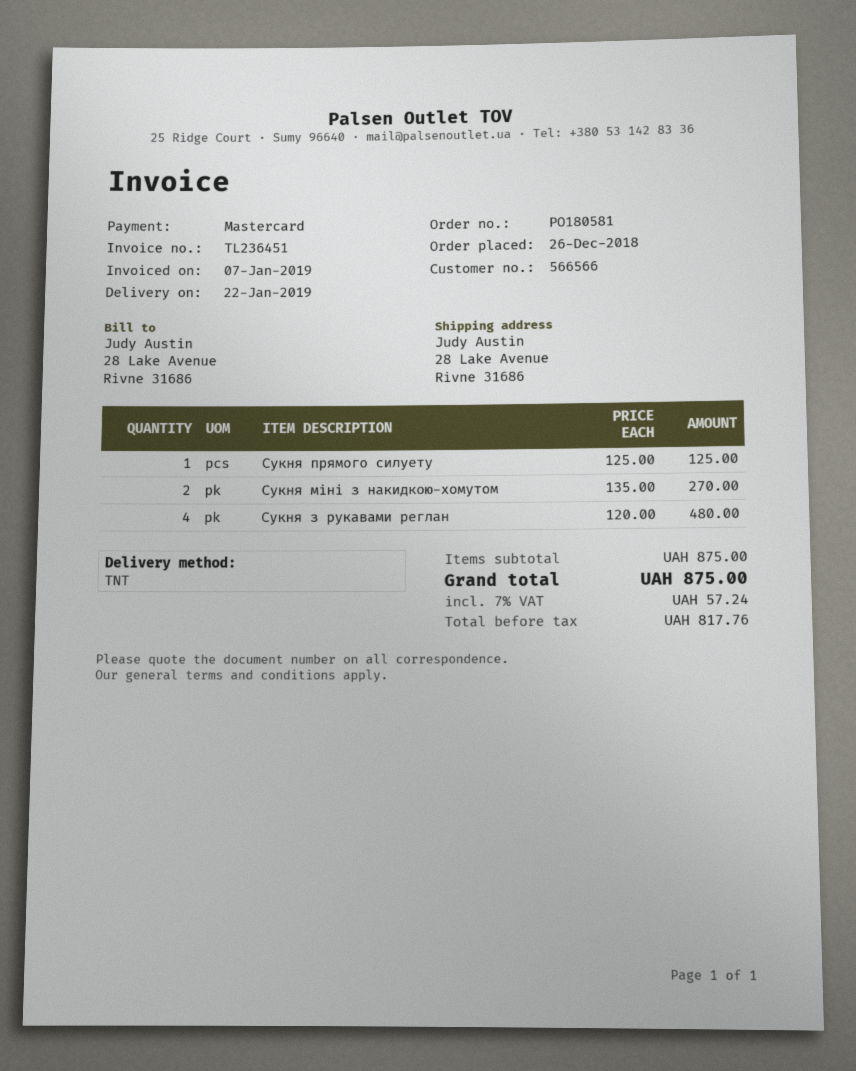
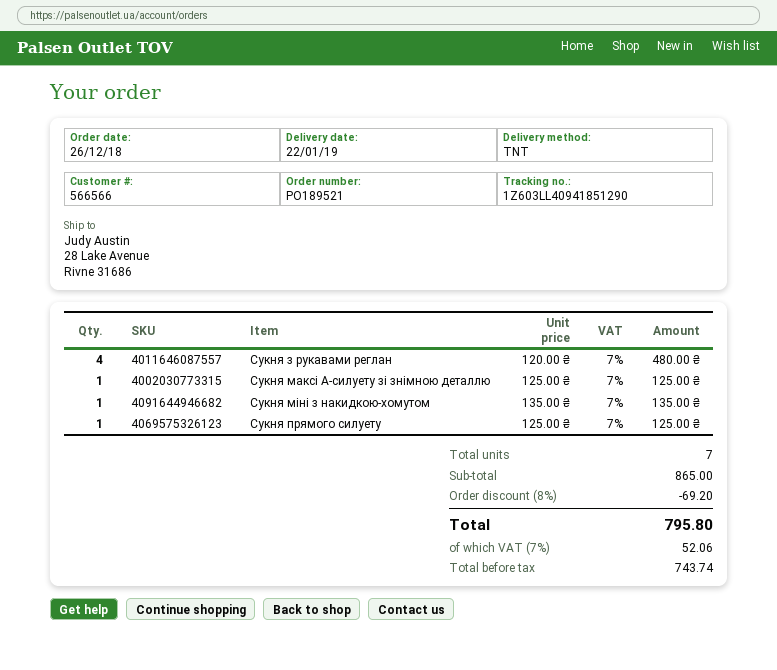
order number: PO180581 -> PO189521
Сукня міні з накидкою-хомутом: 2 x 135.00 = 270.00 -> 1 x 135.00 = 135.00
Сукня максі А-силуету зі знімною деталлю: none -> 1 x 125.00 = 125.00
subtotal: 875.00 -> 865.00
discount: none -> 8% = 69.20
net: 817.76 -> 743.74
tax: 7% = 57.24 -> 7% = 52.06
total: 875.00 -> 795.80

